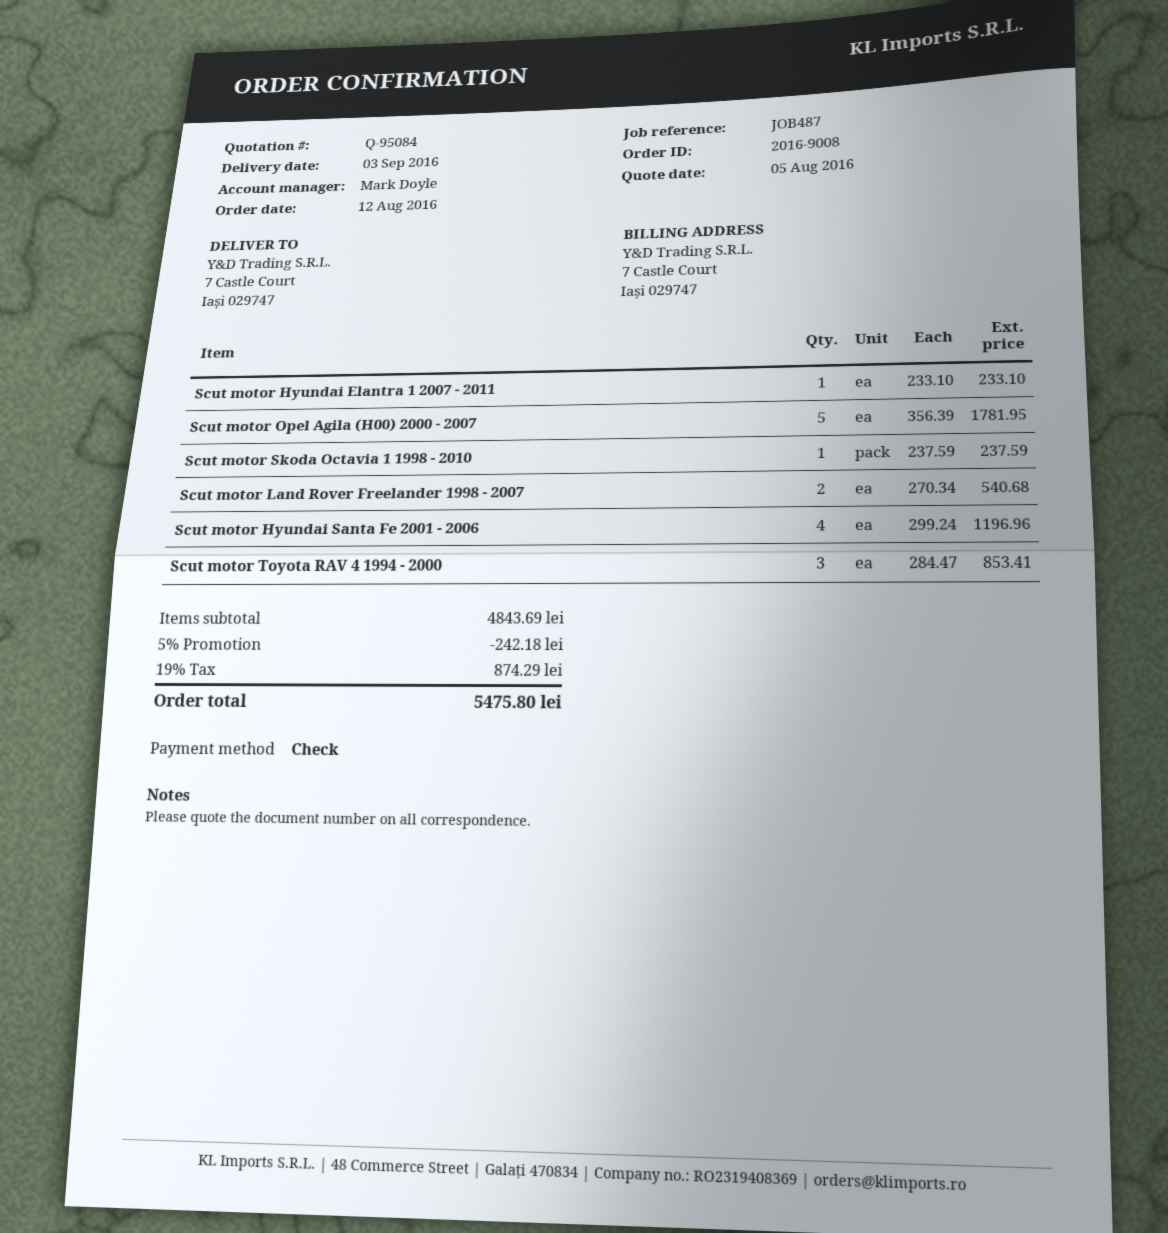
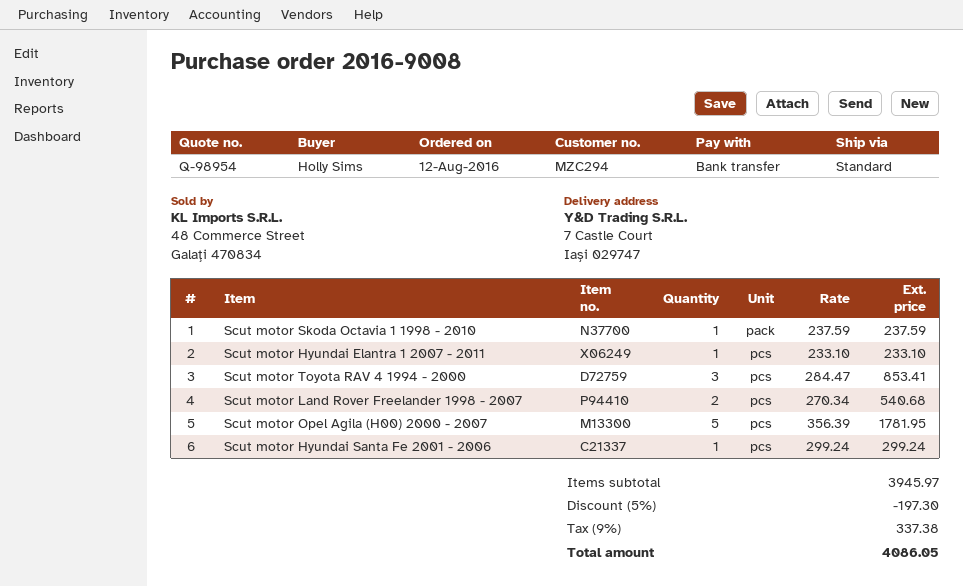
quote number: Q-95084 -> Q-98954
payment method: cheque -> bank transfer
Scut motor Hyundai Santa Fe 2001 - 2006: 4 x 299.24 = 1196.96 -> 1 x 299.24 = 299.24
subtotal: 4843.69 -> 3945.97
discount: 5% = 242.18 -> 5% = 197.30
tax: 19% = 874.29 -> 9% = 337.38
total: 5475.80 -> 4086.05

